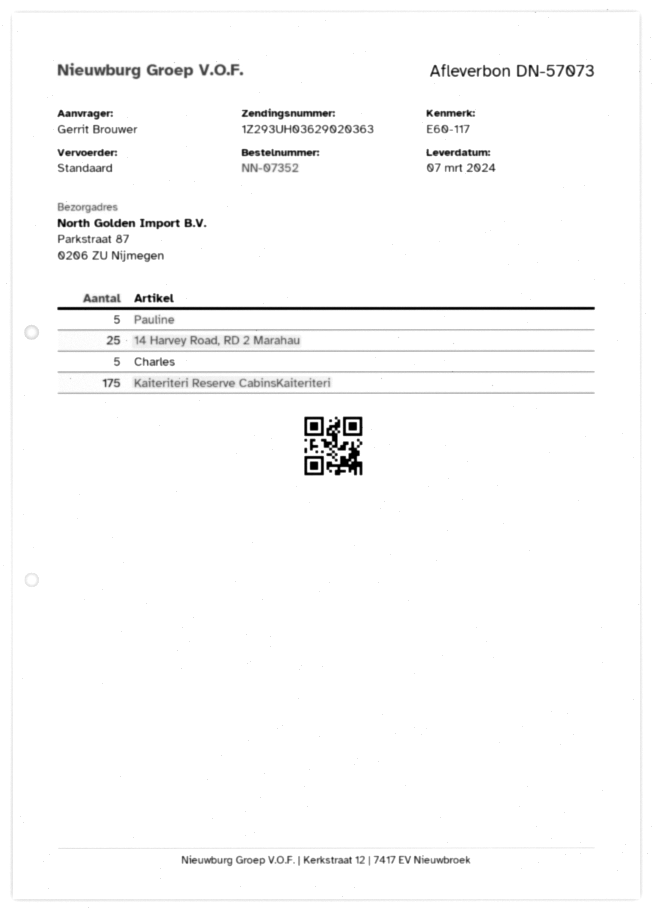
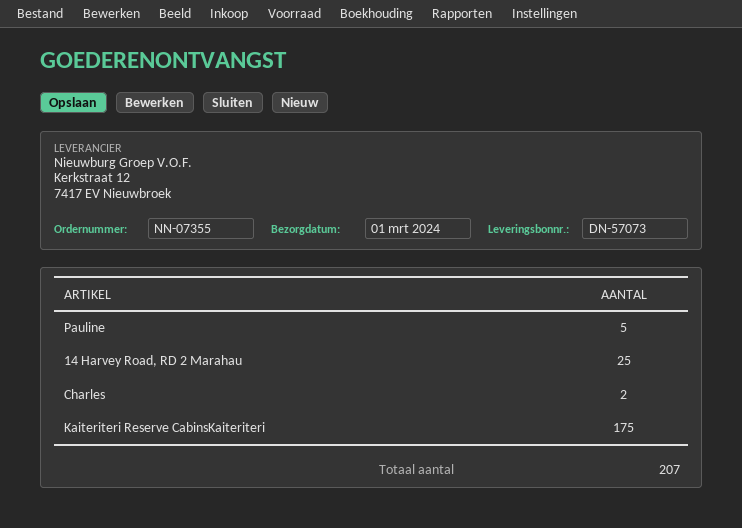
order number: NN-07352 -> NN-07355
delivery date: 2024-03-07 -> 2024-03-01
Charles: 5 -> 2

